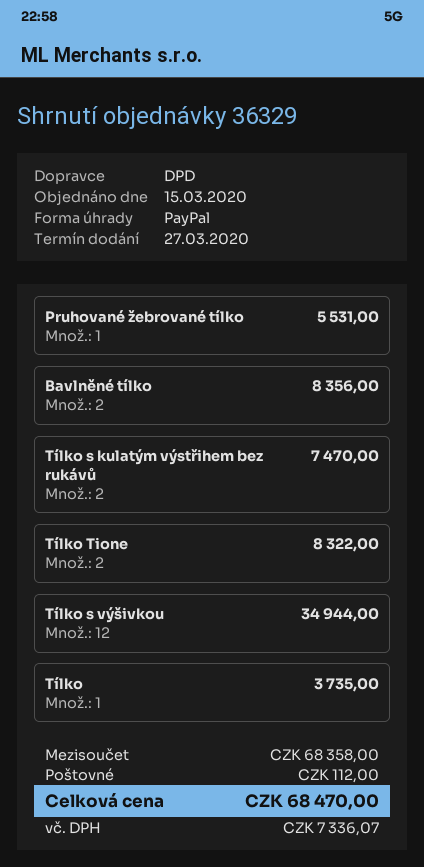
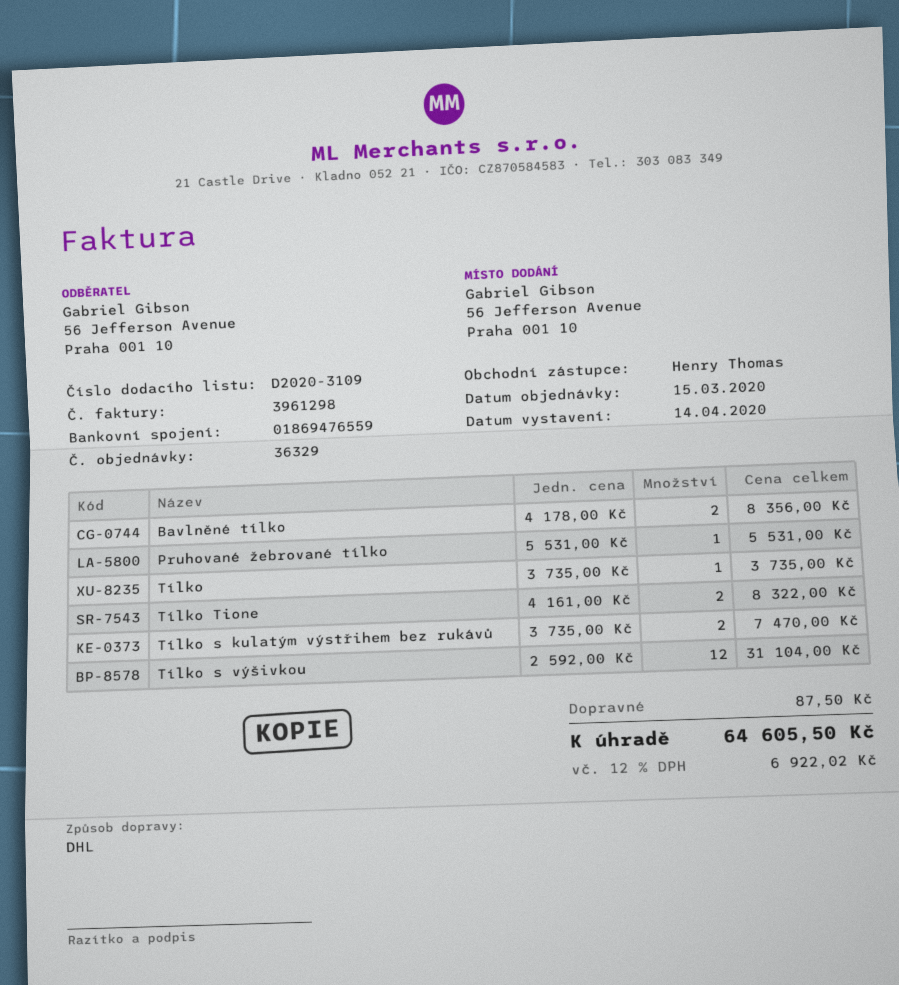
shipping method: DPD -> DHL
Tílko s výšivkou: 12 for 34944.00 -> 12 for 31104.00
shipping: 112.00 -> 87.50
tax: 7336.07 -> 6922.02
total: 68470.00 -> 64605.50

